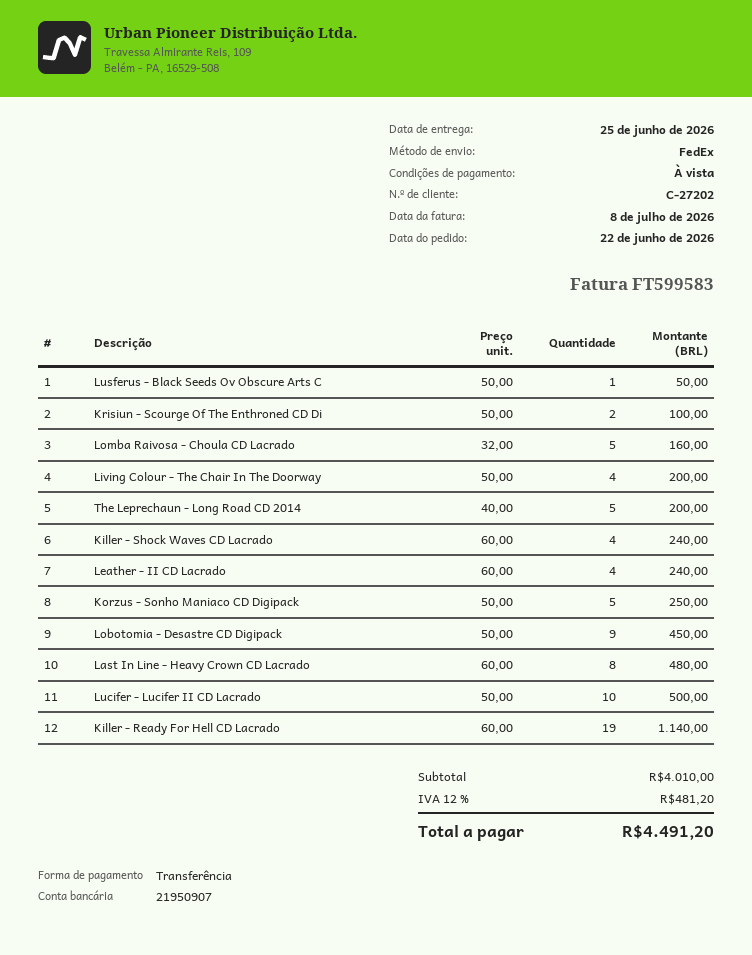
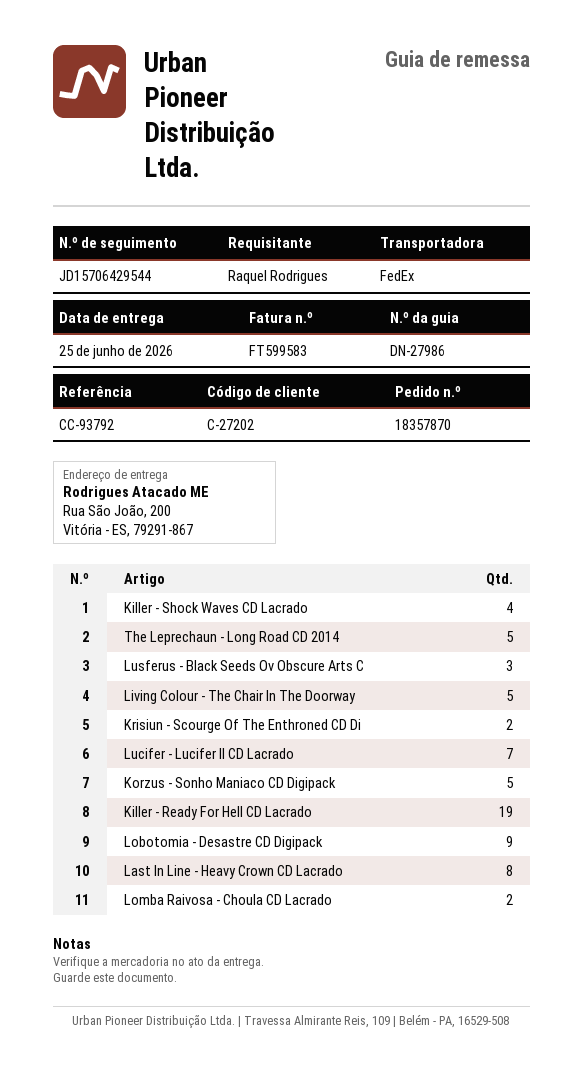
Lusferus - Black Seeds Ov Obscure Arts C: 1 -> 3
Lomba Raivosa - Choula CD Lacrado: 5 -> 2
Living Colour - The Chair In The Doorway: 4 -> 5
Leather - II CD Lacrado: 4 -> none
Lucifer - Lucifer II CD Lacrado: 10 -> 7

